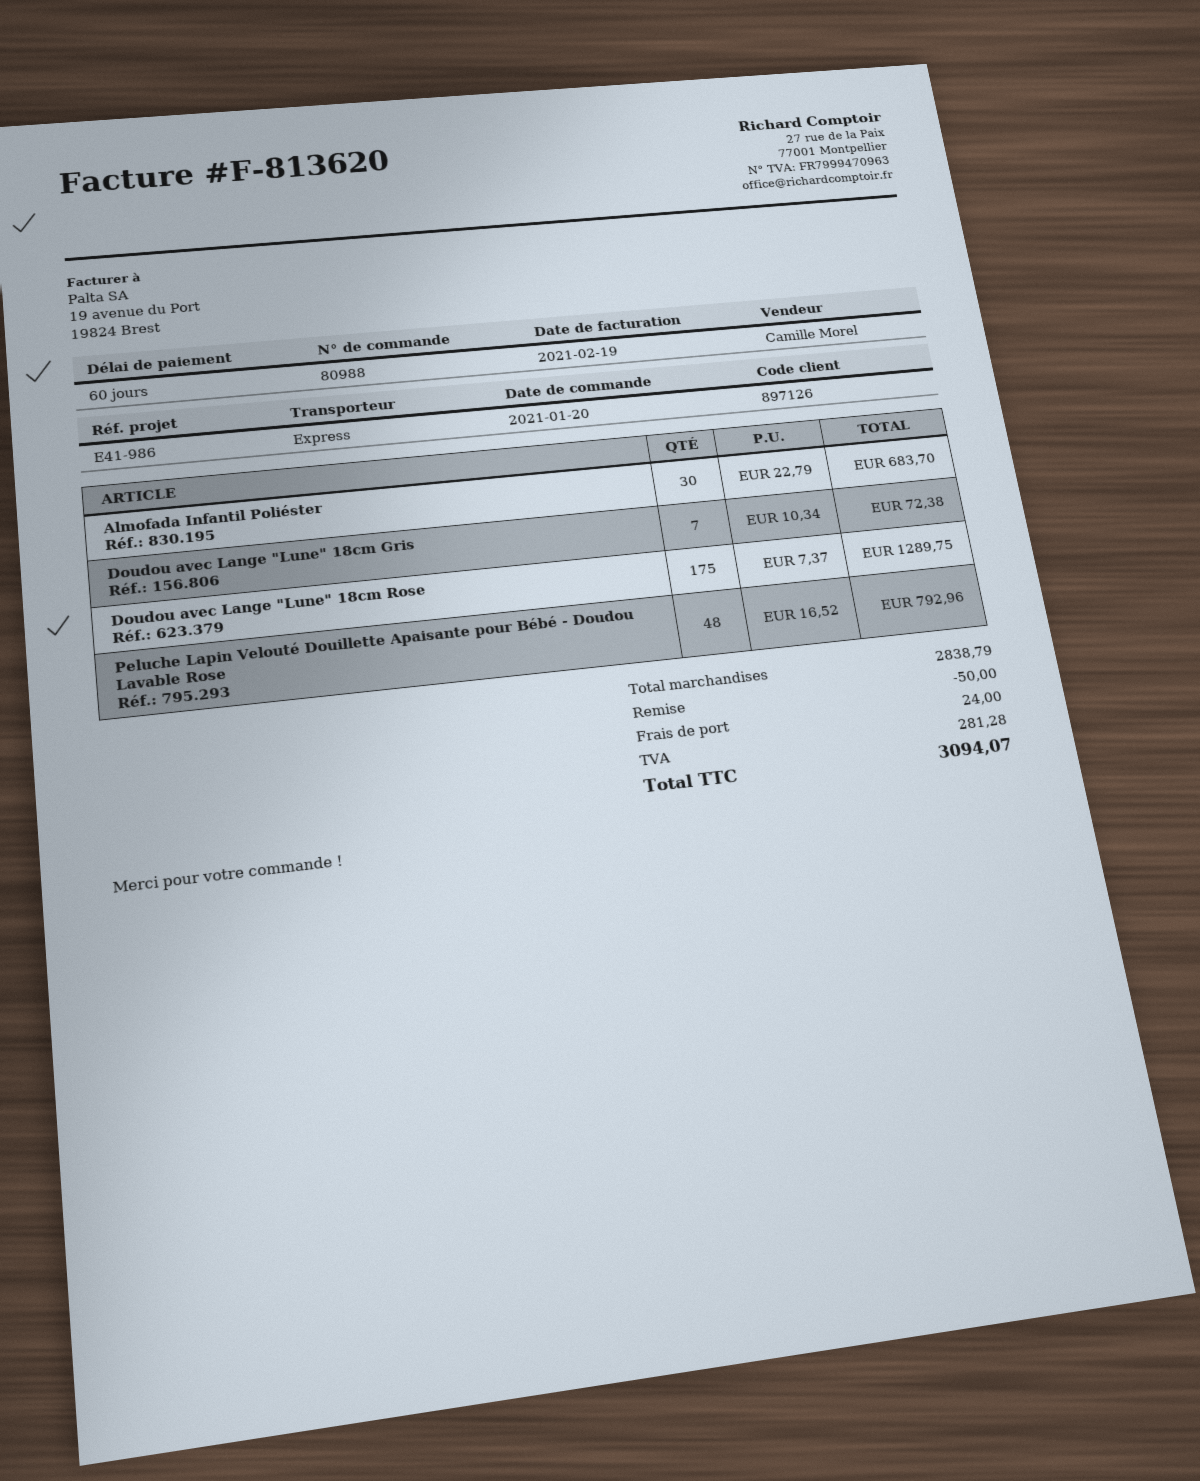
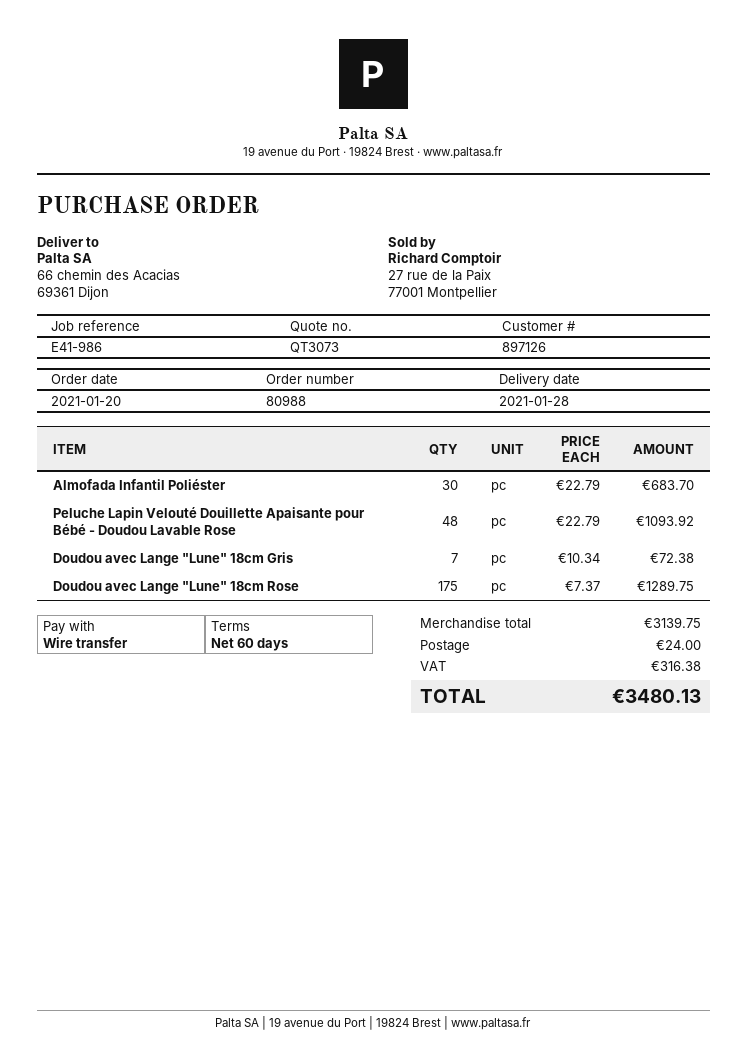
Peluche Lapin Velouté Douillette Apaisante pour Bébé - Doudou Lavable Rose: 48 x 16.52 = 792.96 -> 48 x 22.79 = 1093.92
subtotal: 2838.79 -> 3139.75
discount: 50.00 -> none
tax: 281.28 -> 316.38
total: 3094.07 -> 3480.13

